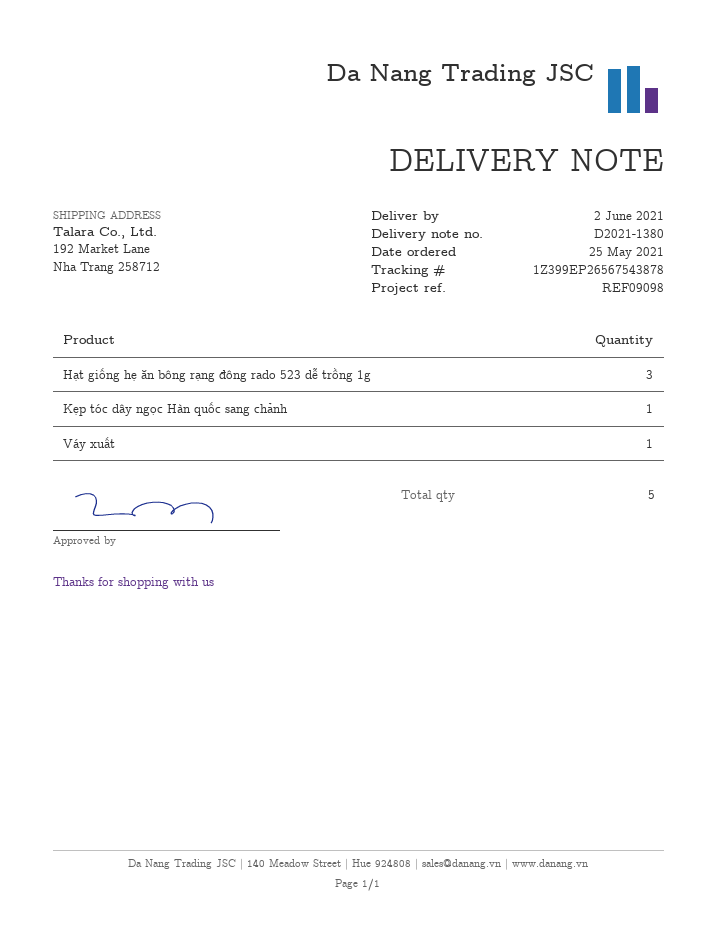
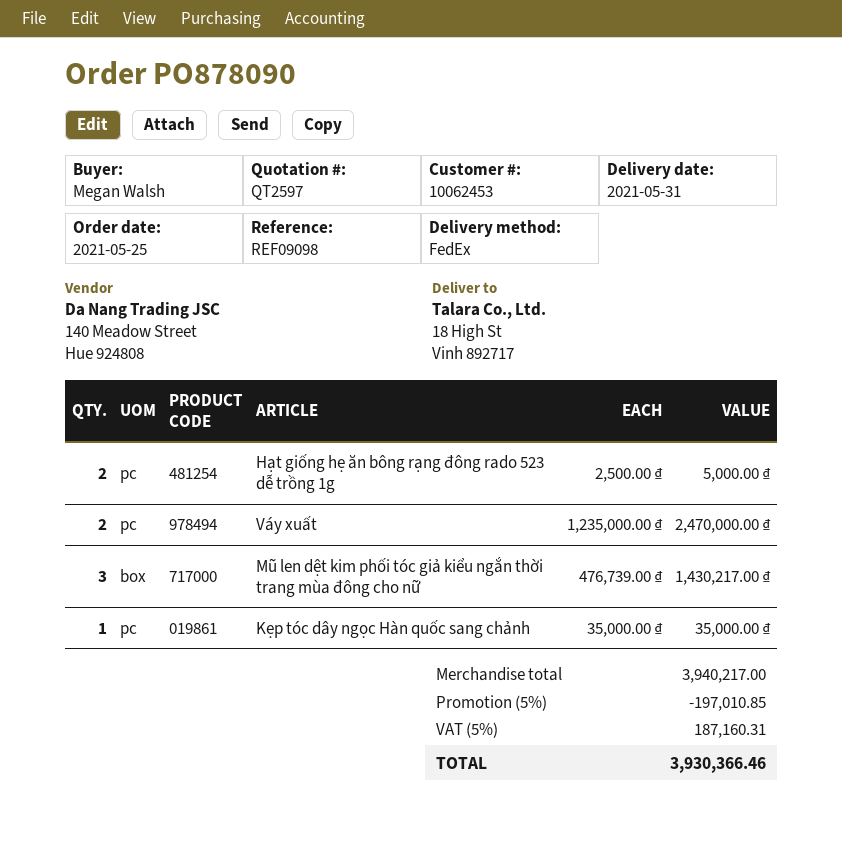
delivery date: 2021-06-02 -> 2021-05-31
ship to: 192 Market Lane, Nha Trang 258712 -> 18 High St, Vinh 892717
Hạt giống hẹ ăn bông rạng đông rado 523 dễ trồng 1g: 3 -> 2
Váy xuất: 1 -> 2
Mũ len dệt kim phối tóc giả kiểu ngắn thời trang mùa đông cho nữ: none -> 3

